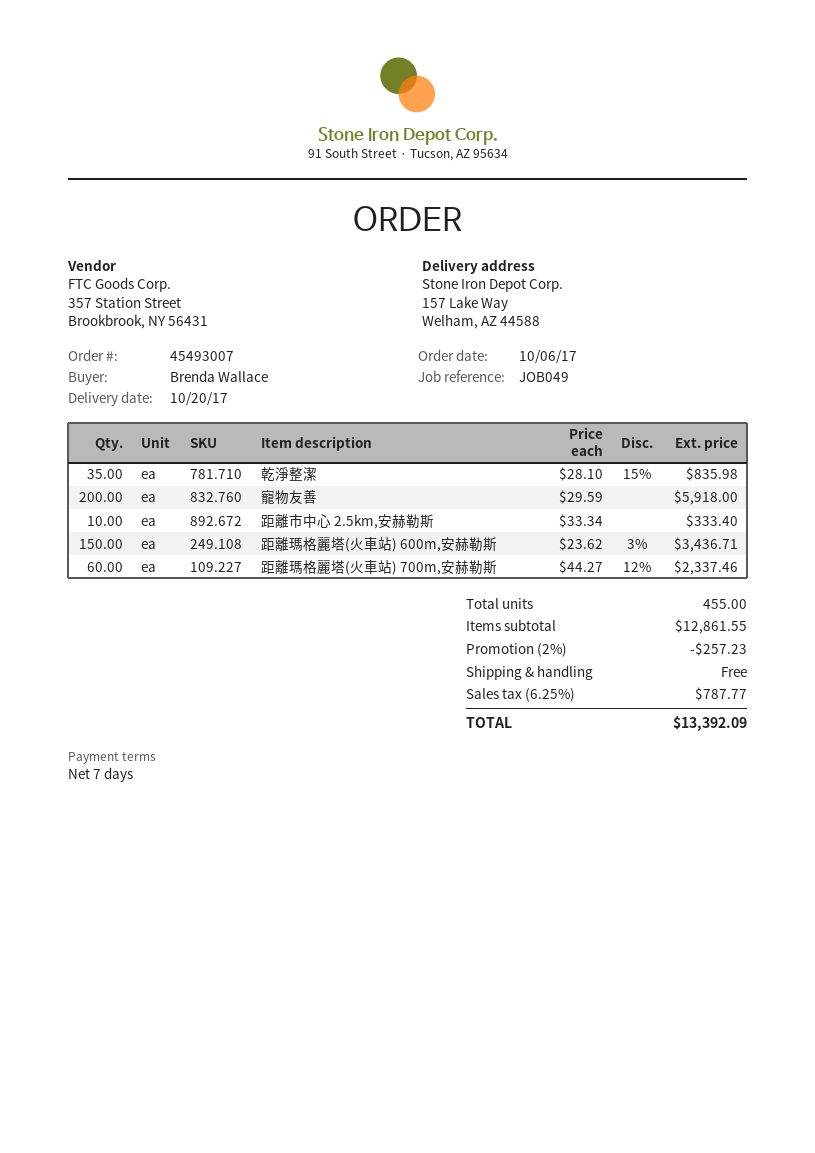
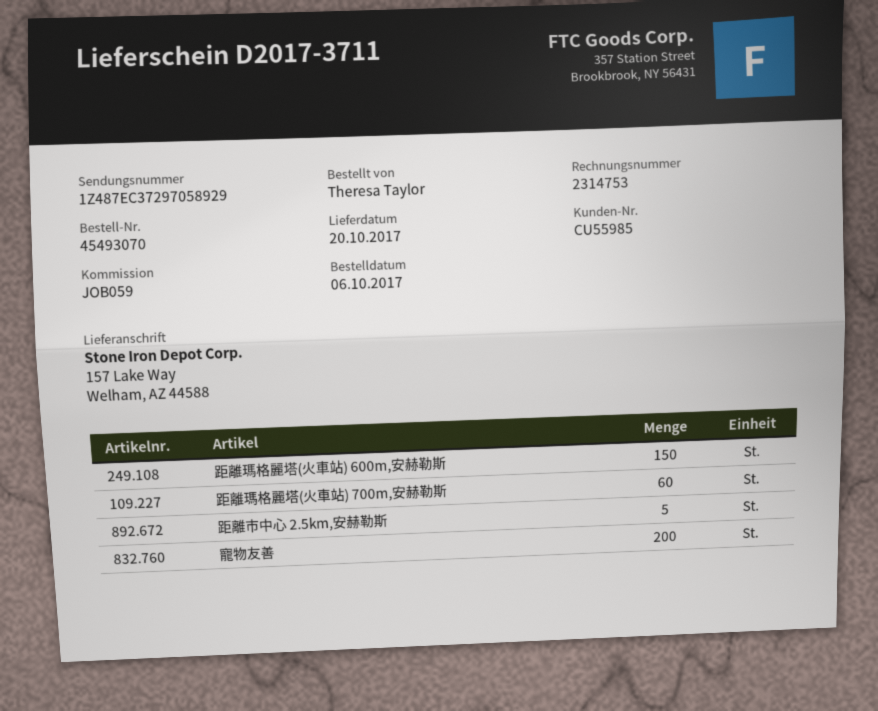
order number: 45493007 -> 45493070
reference: JOB049 -> JOB059
ordered by: Brenda Wallace -> Theresa Taylor
乾淨整潔: 35 -> none
距離市中心 2.5km,安赫勒斯: 10 -> 5

